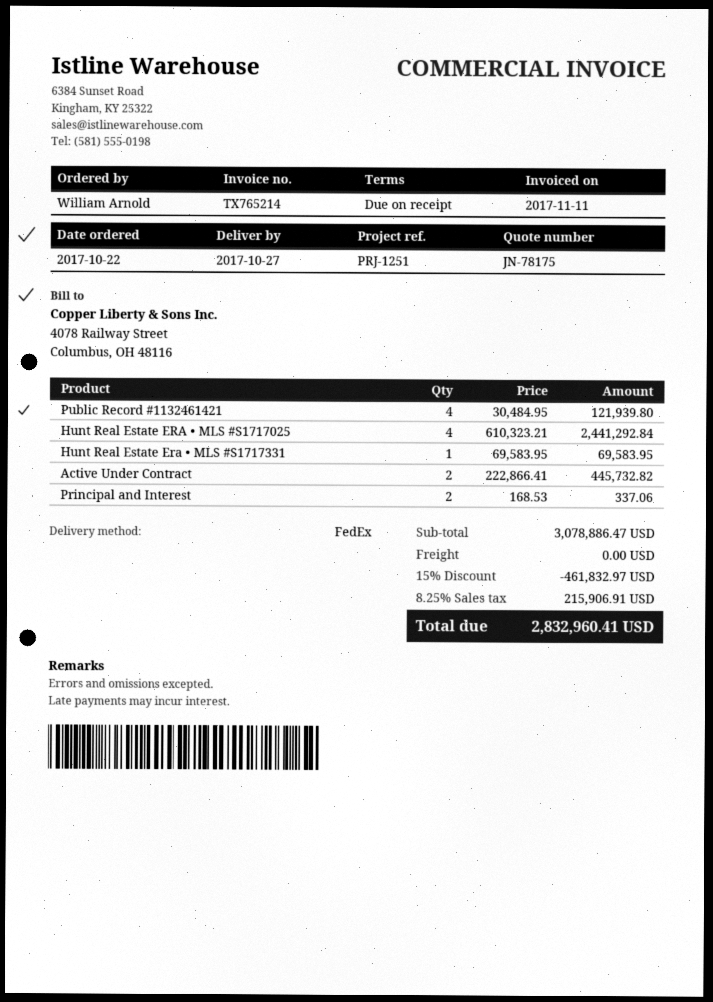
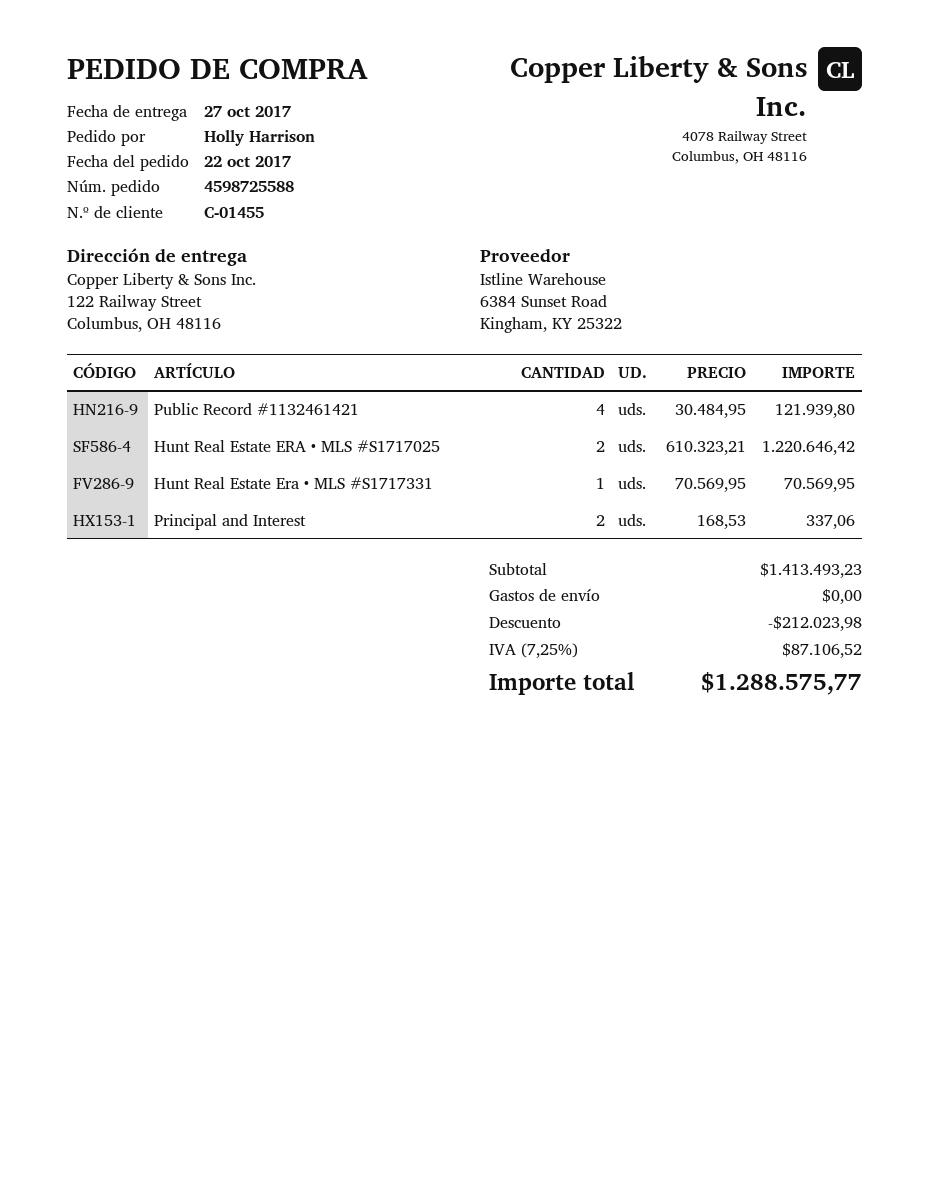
ordered by: William Arnold -> Holly Harrison
Hunt Real Estate ERA • MLS #S1717025: 4 x 610323.21 = 2441292.84 -> 2 x 610323.21 = 1220646.42
Hunt Real Estate Era • MLS #S1717331: 1 x 69583.95 = 69583.95 -> 1 x 70569.95 = 70569.95
Active Under Contract: 2 x 222866.41 = 445732.82 -> none
subtotal: 3078886.47 -> 1413493.23
discount: 461832.97 -> 212023.98
tax: 8.25% = 215906.91 -> 7.25% = 87106.52
total: 2832960.41 -> 1288575.77

